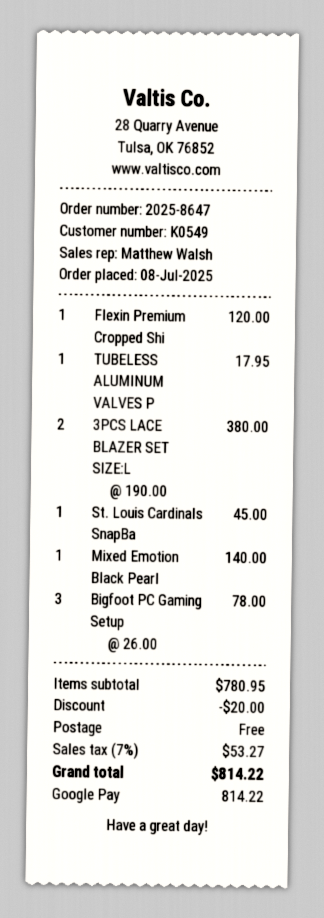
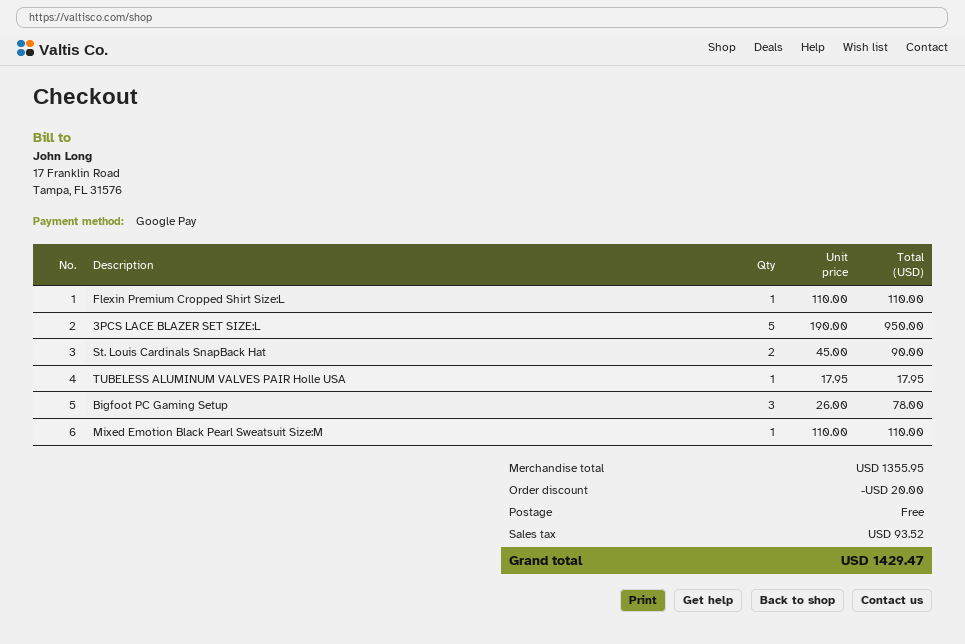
Flexin Premium Cropped Shi: 1 x 120.00 = 120.00 -> 1 x 110.00 = 110.00
3PCS LACE BLAZER SET SIZE:L: 2 x 190.00 = 380.00 -> 5 x 190.00 = 950.00
St. Louis Cardinals SnapBa: 1 x 45.00 = 45.00 -> 2 x 45.00 = 90.00
Mixed Emotion Black Pearl: 1 x 140.00 = 140.00 -> 1 x 110.00 = 110.00
subtotal: 780.95 -> 1355.95
tax: 53.27 -> 93.52
total: 814.22 -> 1429.47

